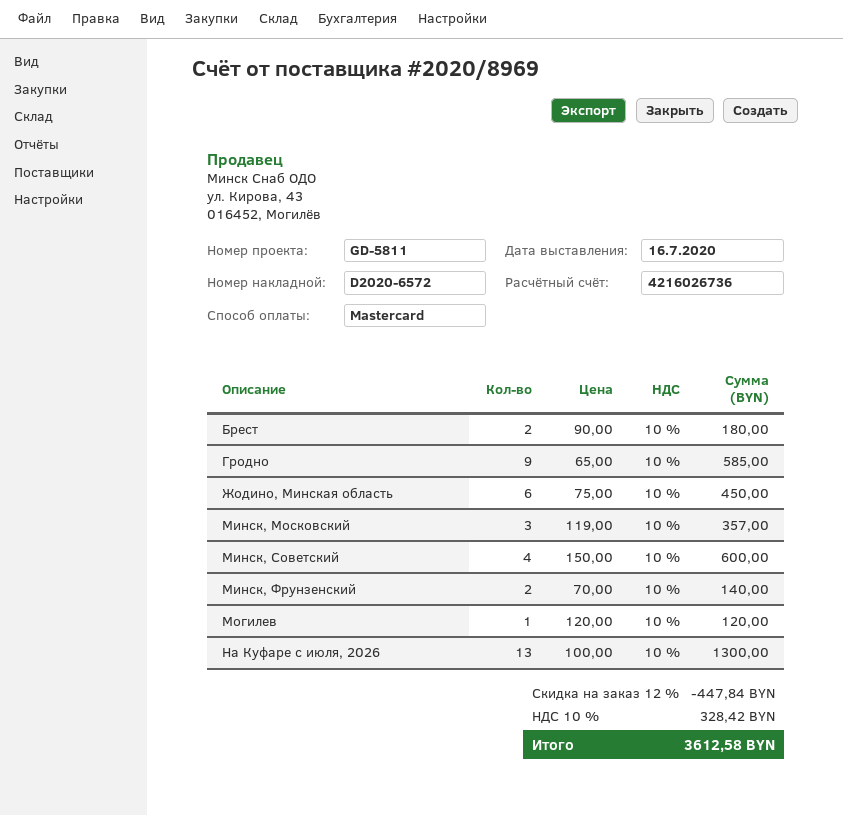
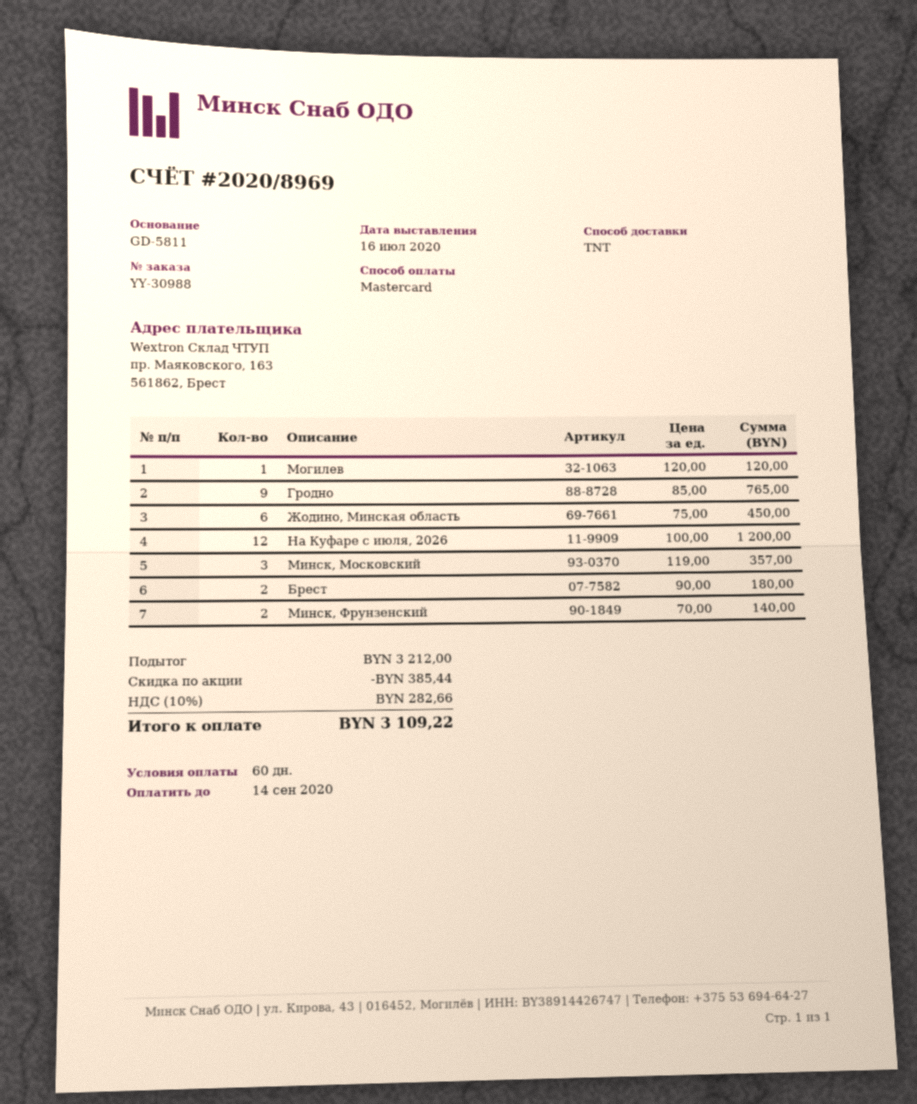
Гродно: 9 x 65.00 = 585.00 -> 9 x 85.00 = 765.00
Минск, Советский: 4 x 150.00 = 600.00 -> none
На Куфаре с июля, 2026: 13 x 100.00 = 1300.00 -> 12 x 100.00 = 1200.00
discount: 447.84 -> 385.44
tax: 10% = 328.42 -> 10% = 282.66
total: 3612.58 -> 3109.22

